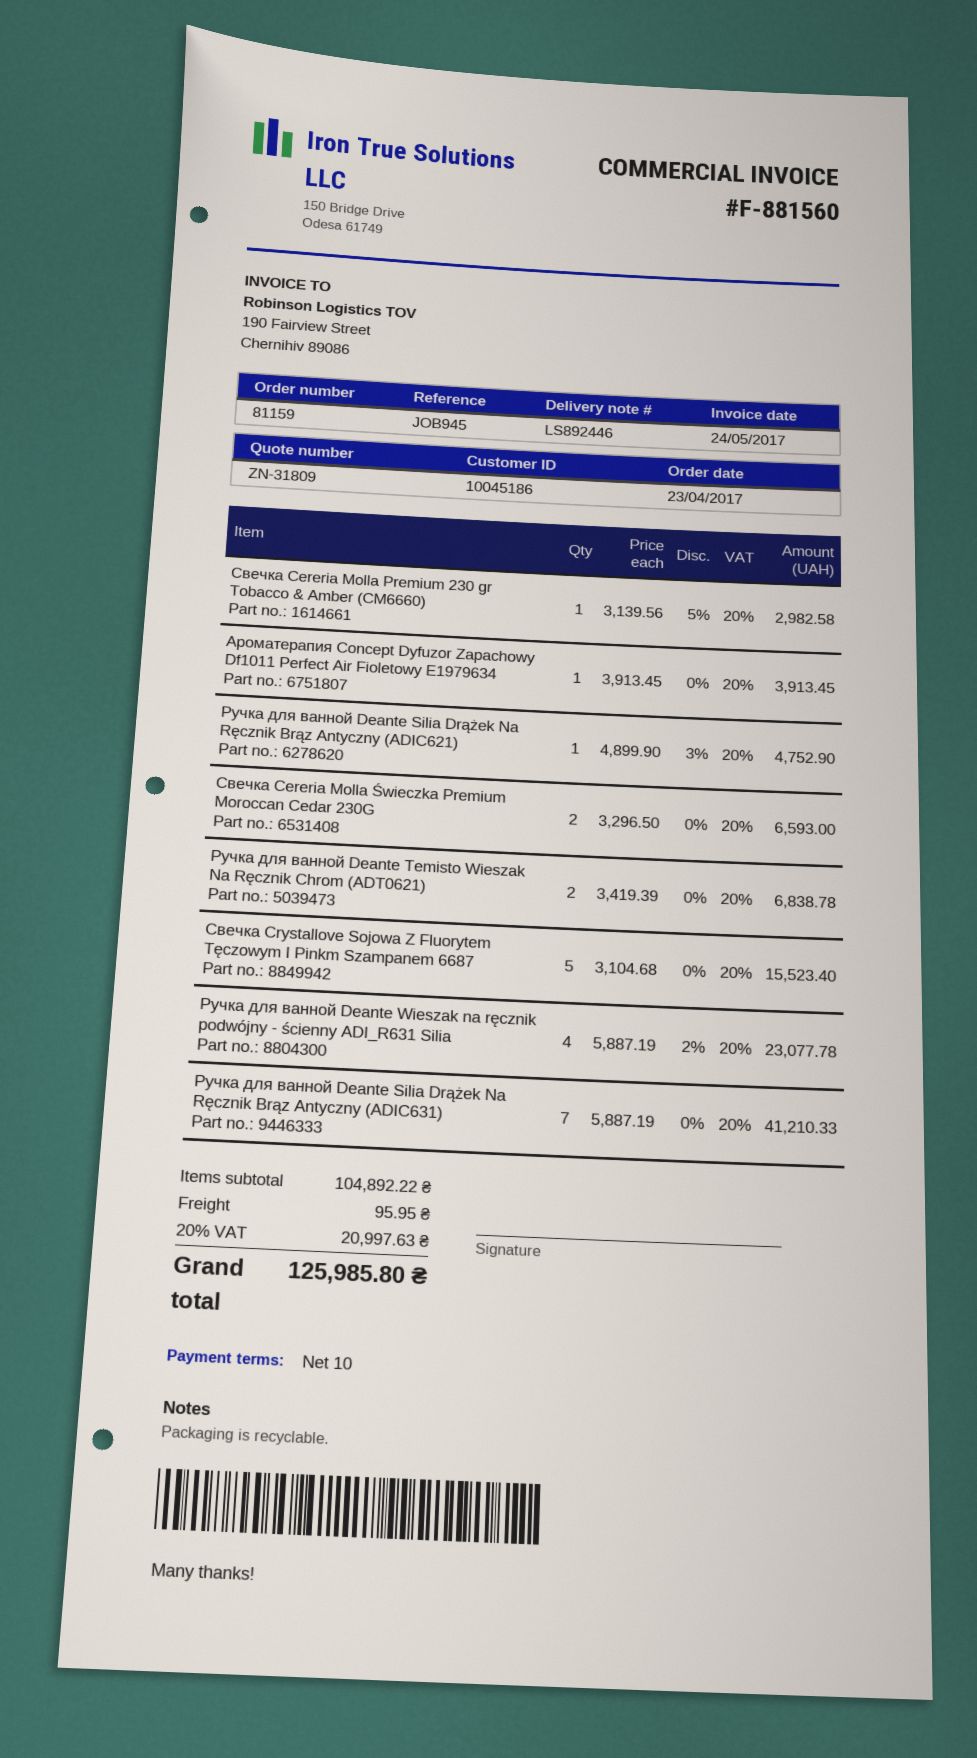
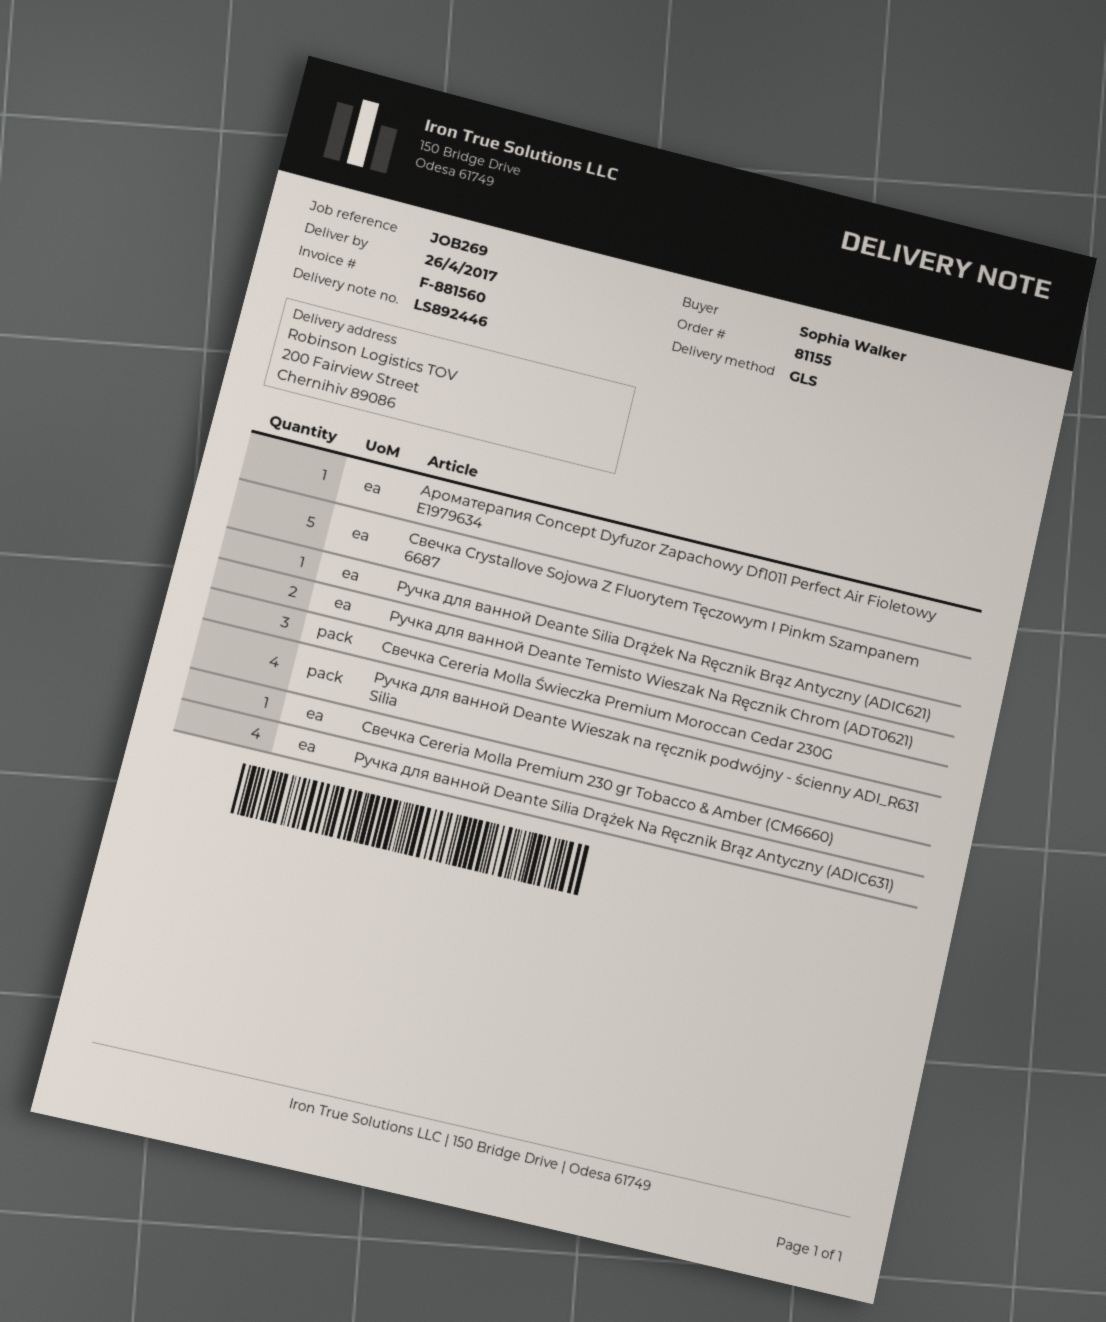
order number: 81159 -> 81155
reference: JOB945 -> JOB269
Свечка Cereria Molla Świeczka Premium Moroccan Cedar 230G: 2 -> 3
Ручка для ванной Deante Silia Drążek Na Ręcznik Brąz Antyczny (ADIC631): 7 -> 4

